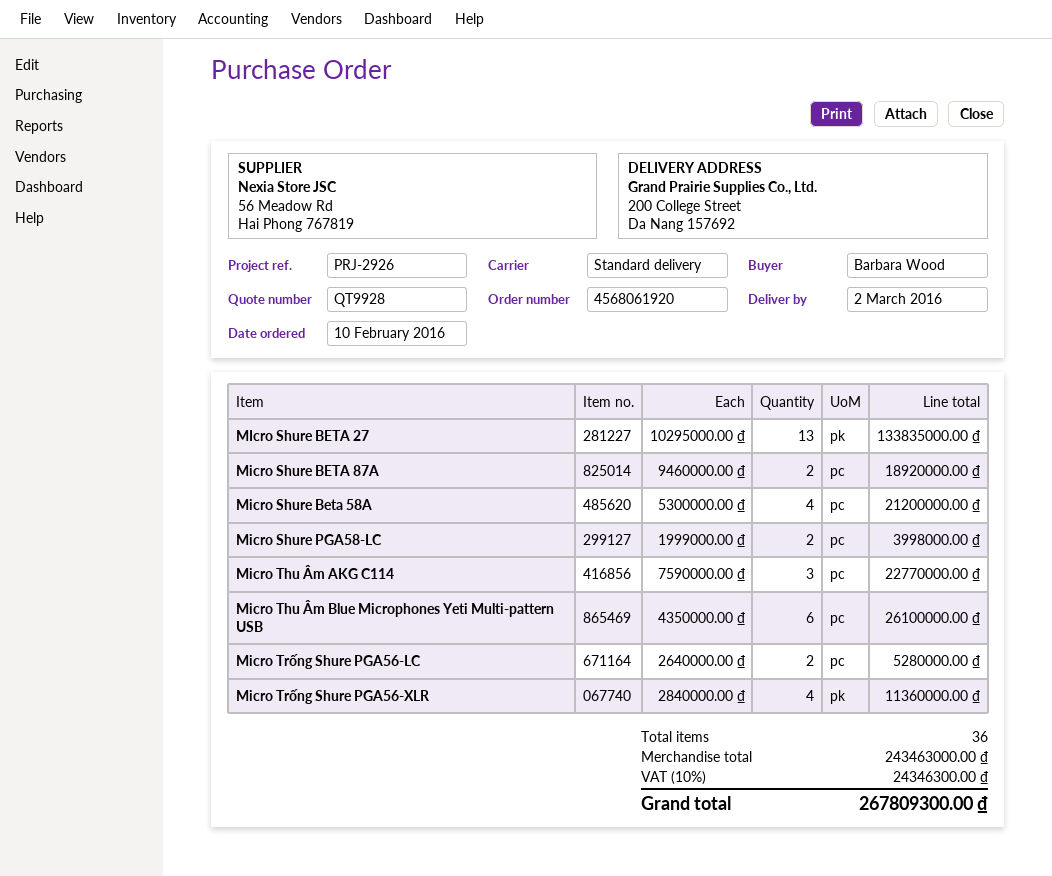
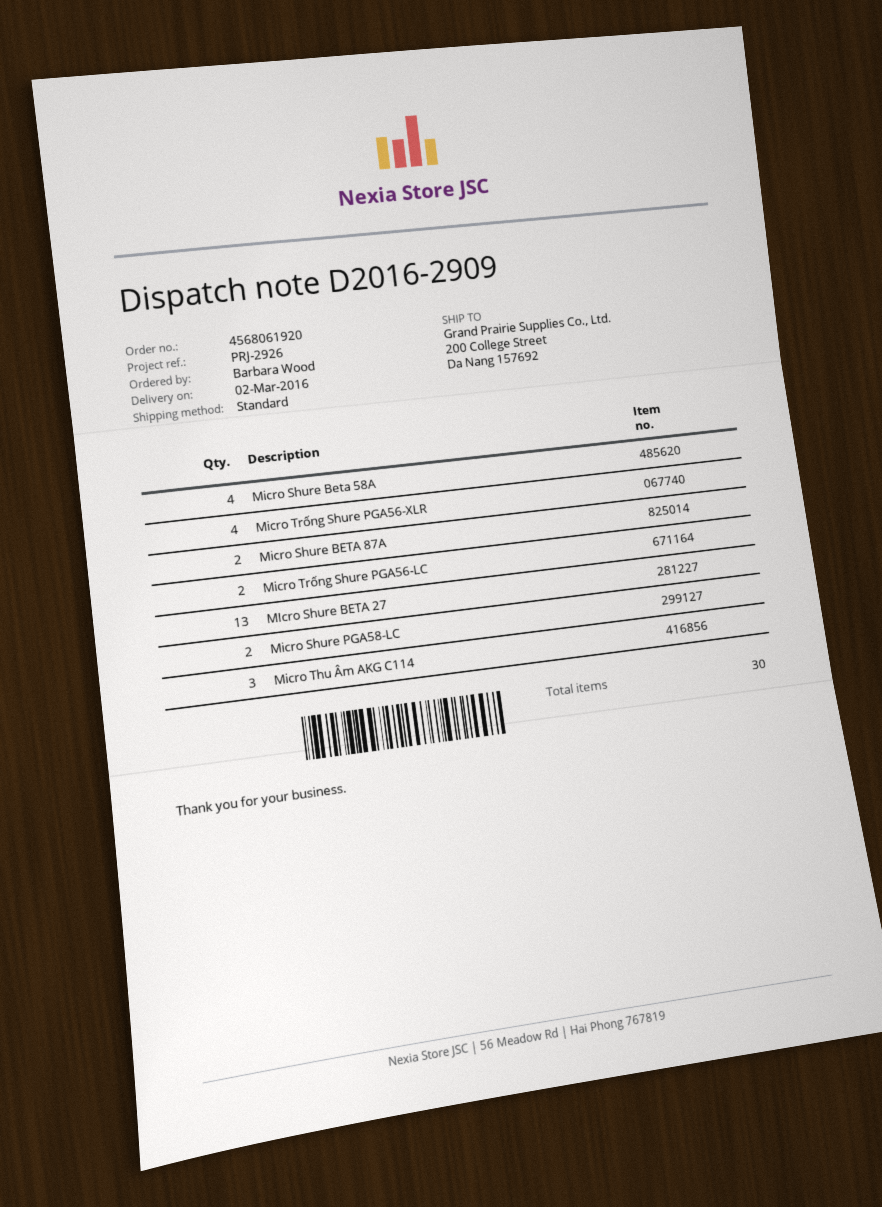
Micro Thu Âm Blue Microphones Yeti Multi-pattern USB: 6 -> none
total quantity: 36 -> 30

